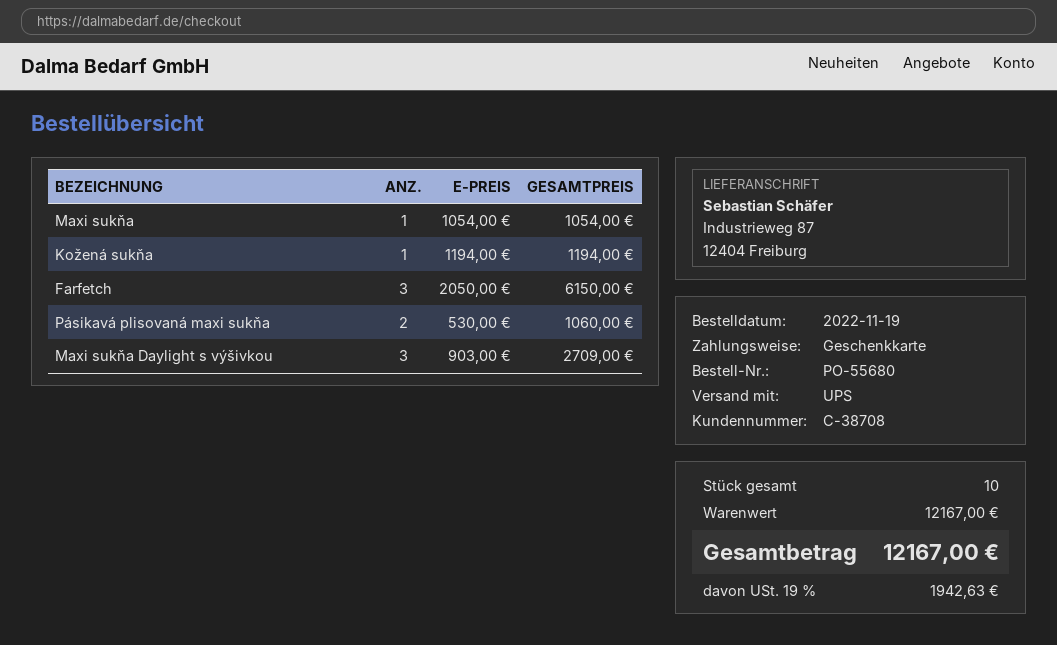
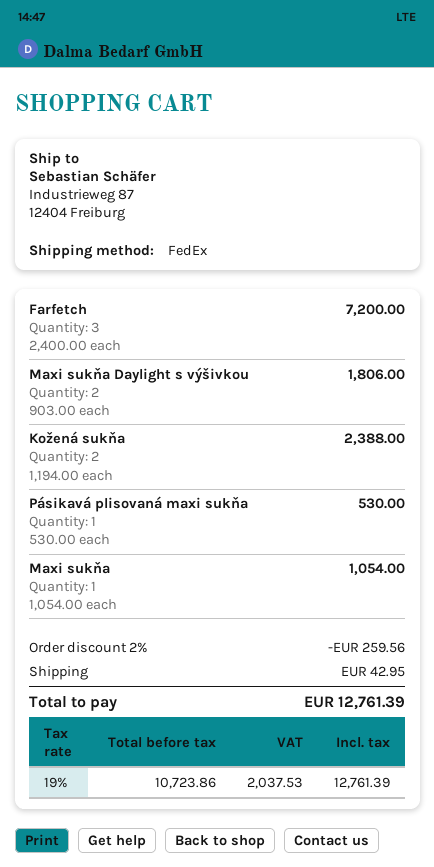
shipping method: UPS -> FedEx
Kožená sukňa: 1 x 1194.00 = 1194.00 -> 2 x 1194.00 = 2388.00
Farfetch: 3 x 2050.00 = 6150.00 -> 3 x 2400.00 = 7200.00
Pásikavá plisovaná maxi sukňa: 2 x 530.00 = 1060.00 -> 1 x 530.00 = 530.00
Maxi sukňa Daylight s výšivkou: 3 x 903.00 = 2709.00 -> 2 x 903.00 = 1806.00
discount: none -> 2% = 259.56
shipping: none -> 42.95
tax: 19% = 1942.63 -> 19% = 2037.53
total: 12167.00 -> 12761.39

